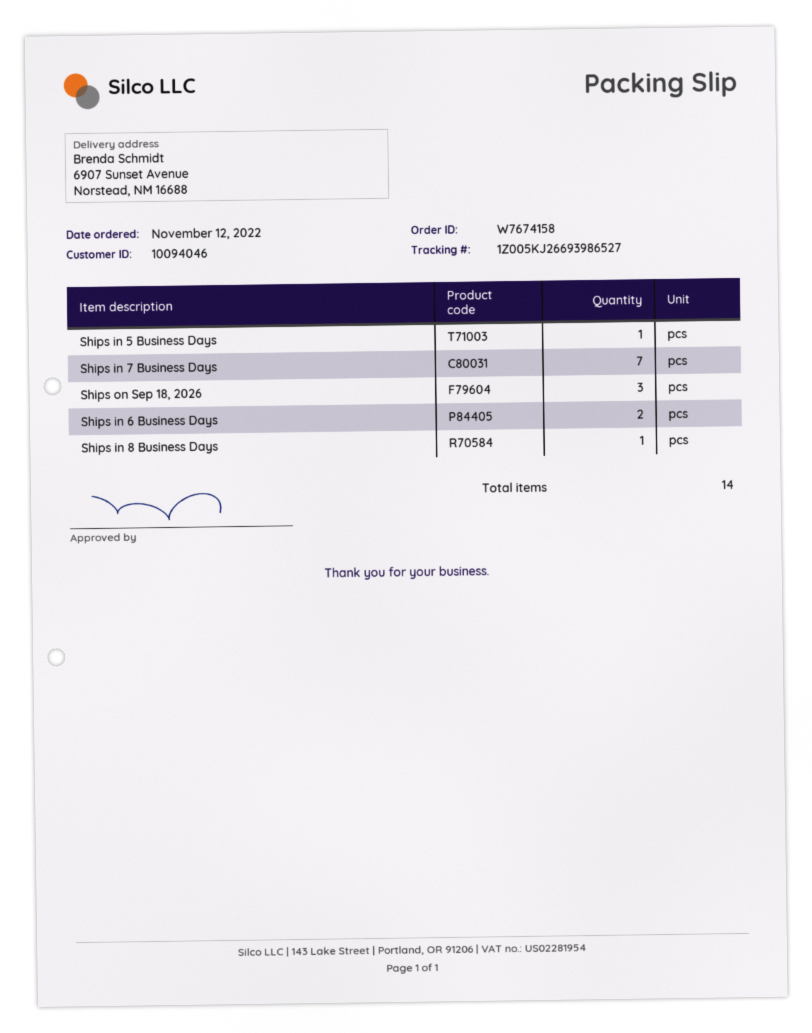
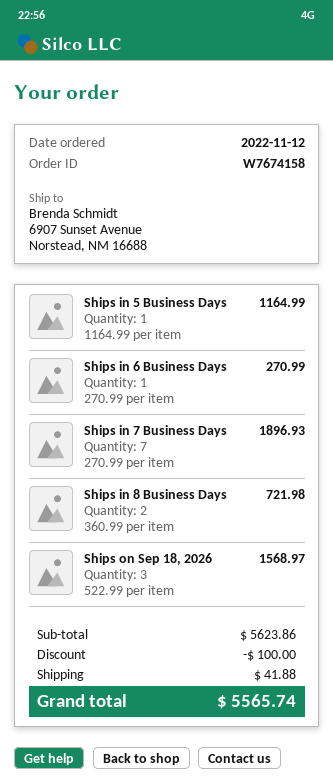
Ships in 6 Business Days: 2 -> 1
Ships in 8 Business Days: 1 -> 2

